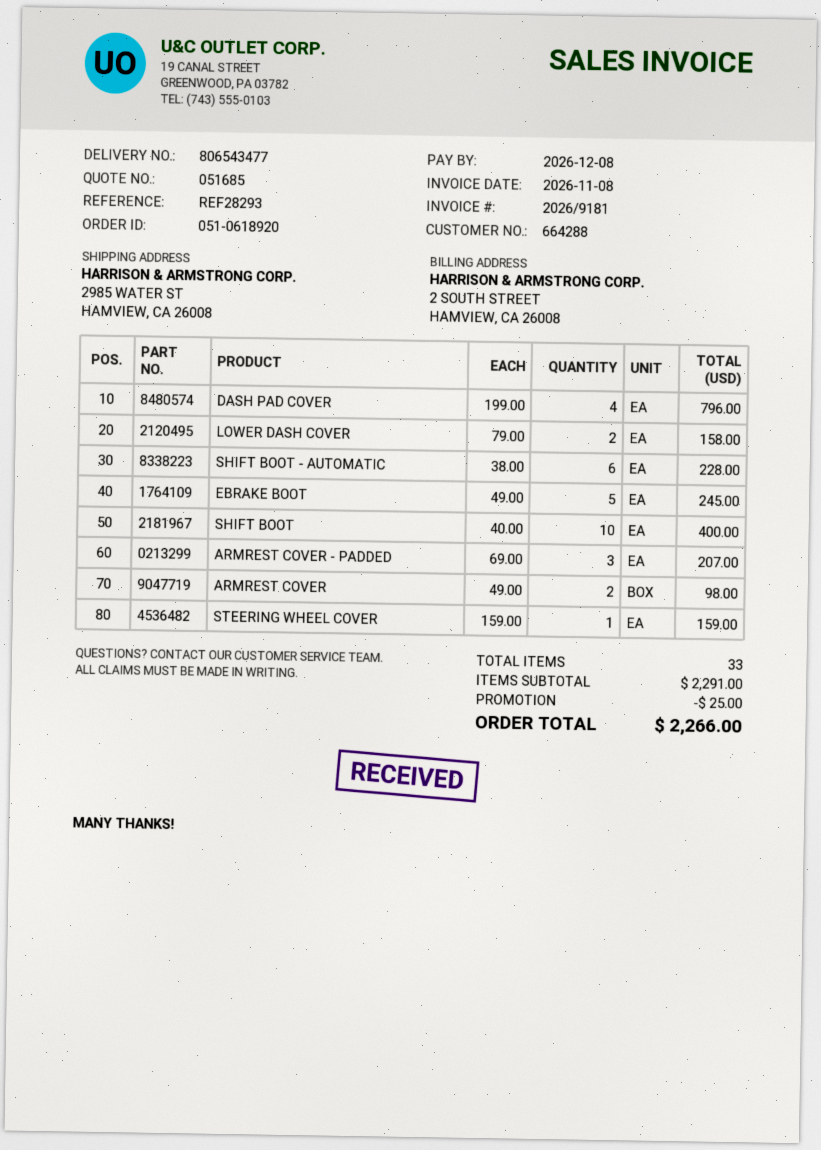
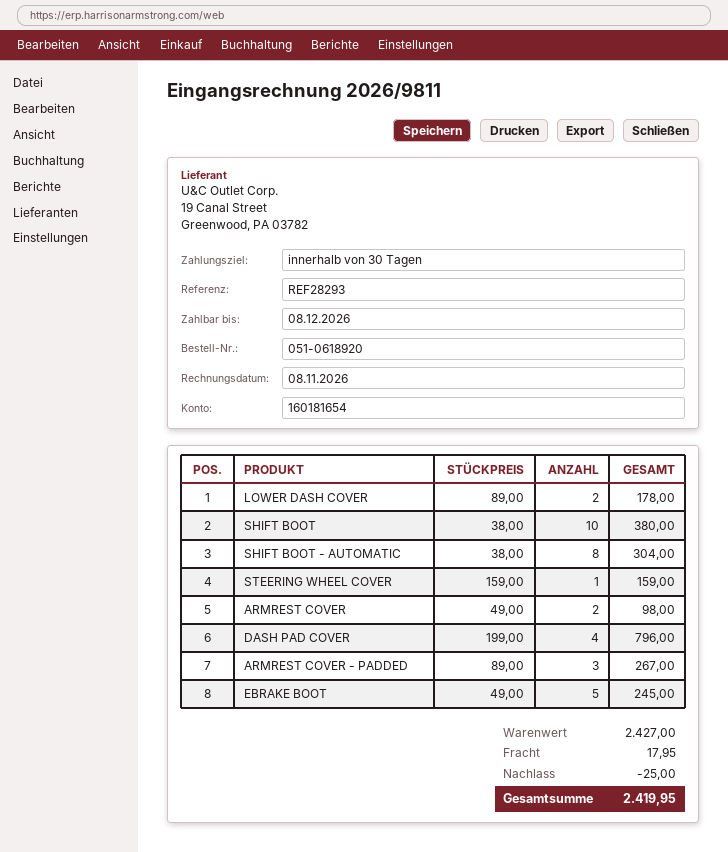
invoice number: 2026/9181 -> 2026/9811
LOWER DASH COVER: 2 x 79.00 = 158.00 -> 2 x 89.00 = 178.00
SHIFT BOOT - AUTOMATIC: 6 x 38.00 = 228.00 -> 8 x 38.00 = 304.00
SHIFT BOOT: 10 x 40.00 = 400.00 -> 10 x 38.00 = 380.00
ARMREST COVER - PADDED: 3 x 69.00 = 207.00 -> 3 x 89.00 = 267.00
subtotal: 2291.00 -> 2427.00
shipping: none -> 17.95
total: 2266.00 -> 2419.95

